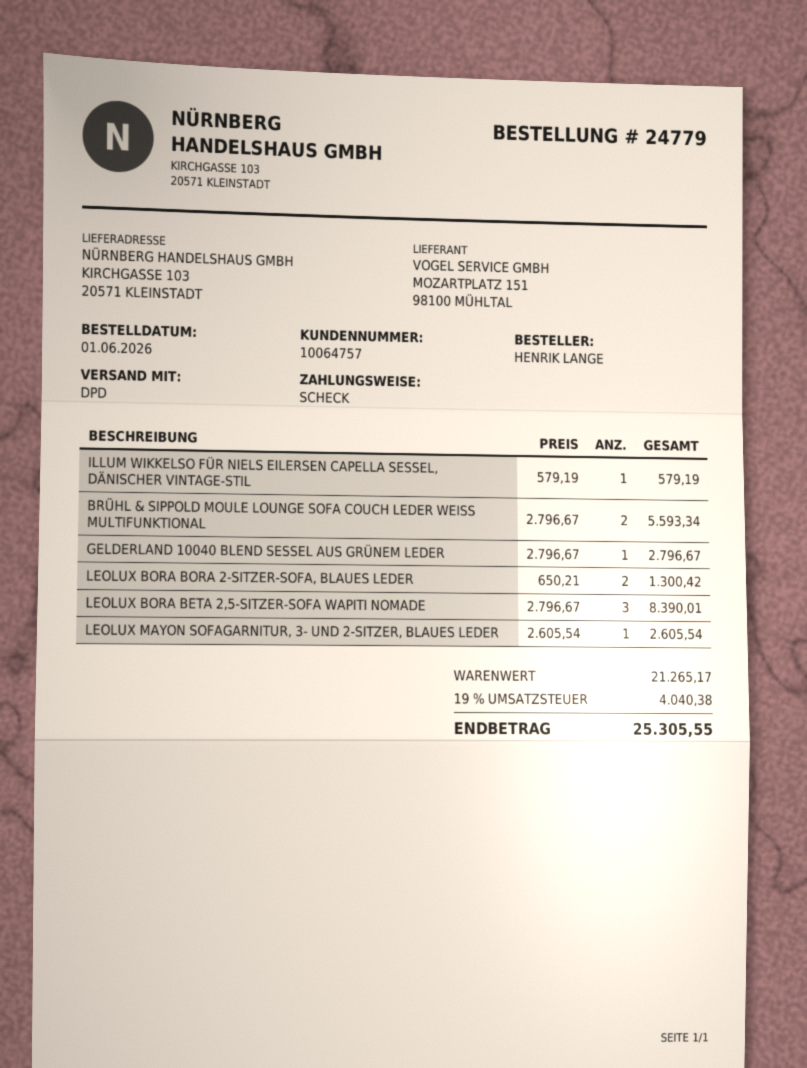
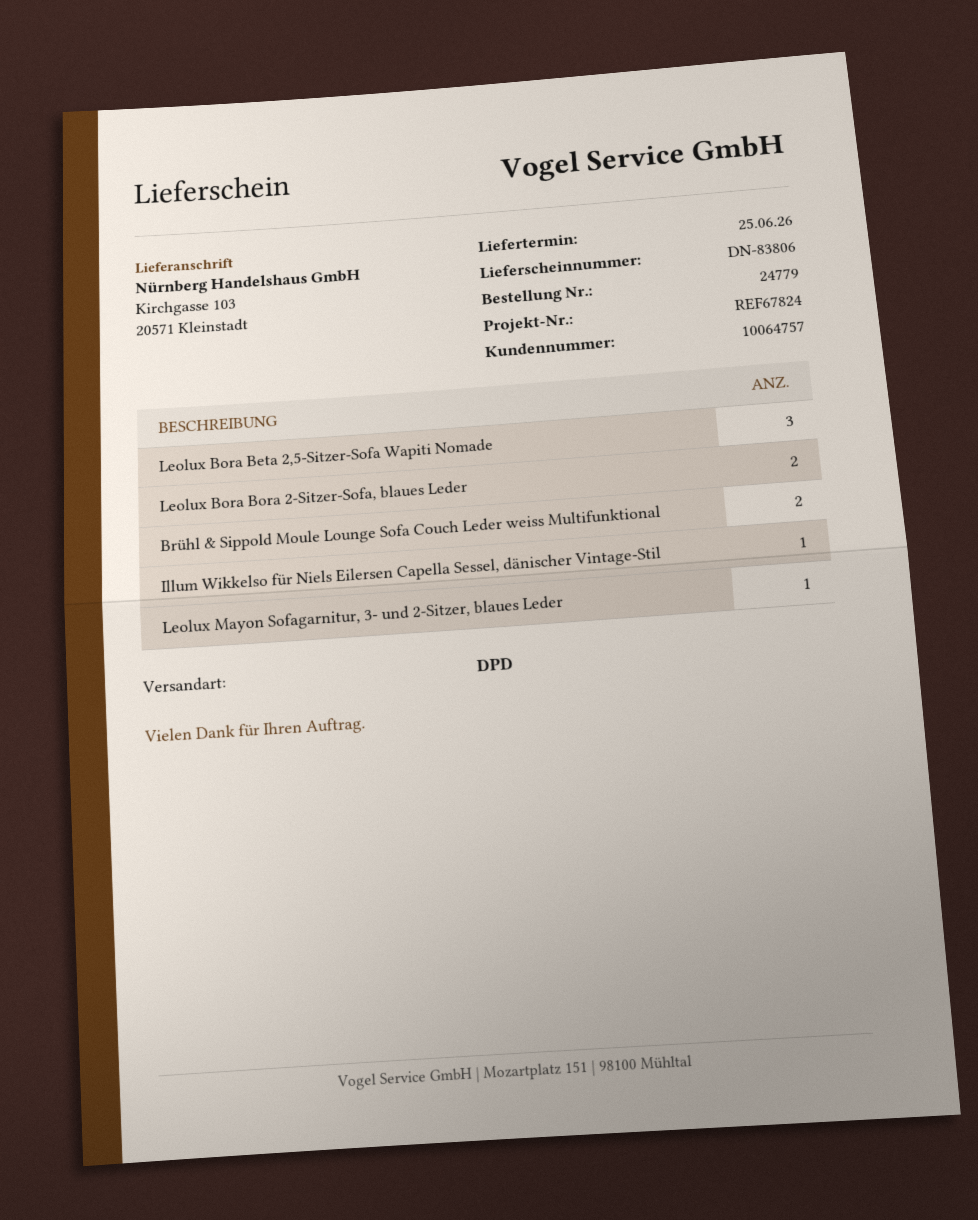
GELDERLAND 10040 BLEND SESSEL AUS GRÜNEM LEDER: 1 -> none

